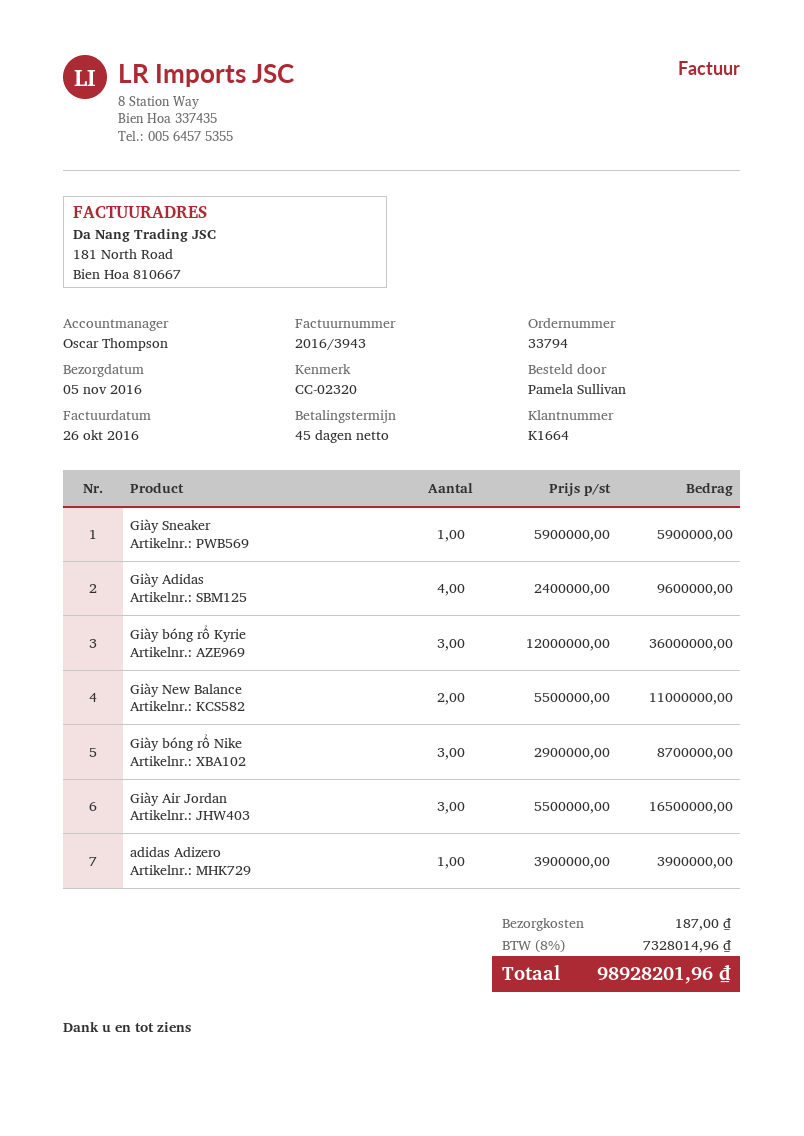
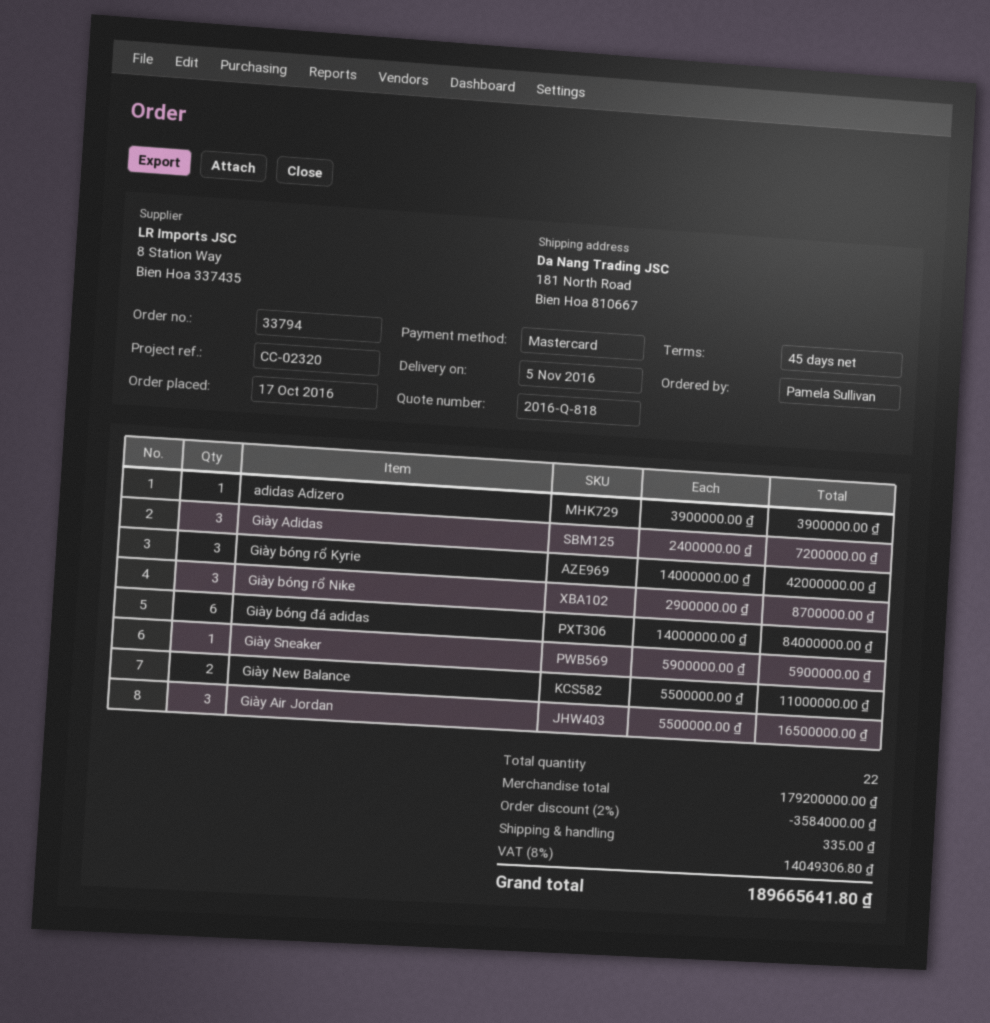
Giày Adidas: 4 x 2400000.00 = 9600000.00 -> 3 x 2400000.00 = 7200000.00
Giày bóng rổ Kyrie: 3 x 12000000.00 = 36000000.00 -> 3 x 14000000.00 = 42000000.00
Giày bóng đá adidas: none -> 6 x 14000000.00 = 84000000.00
discount: none -> 2% = 3584000.00
shipping: 187.00 -> 335.00
tax: 8% = 7328014.96 -> 8% = 14049306.80
total: 98928201.96 -> 189665641.80

